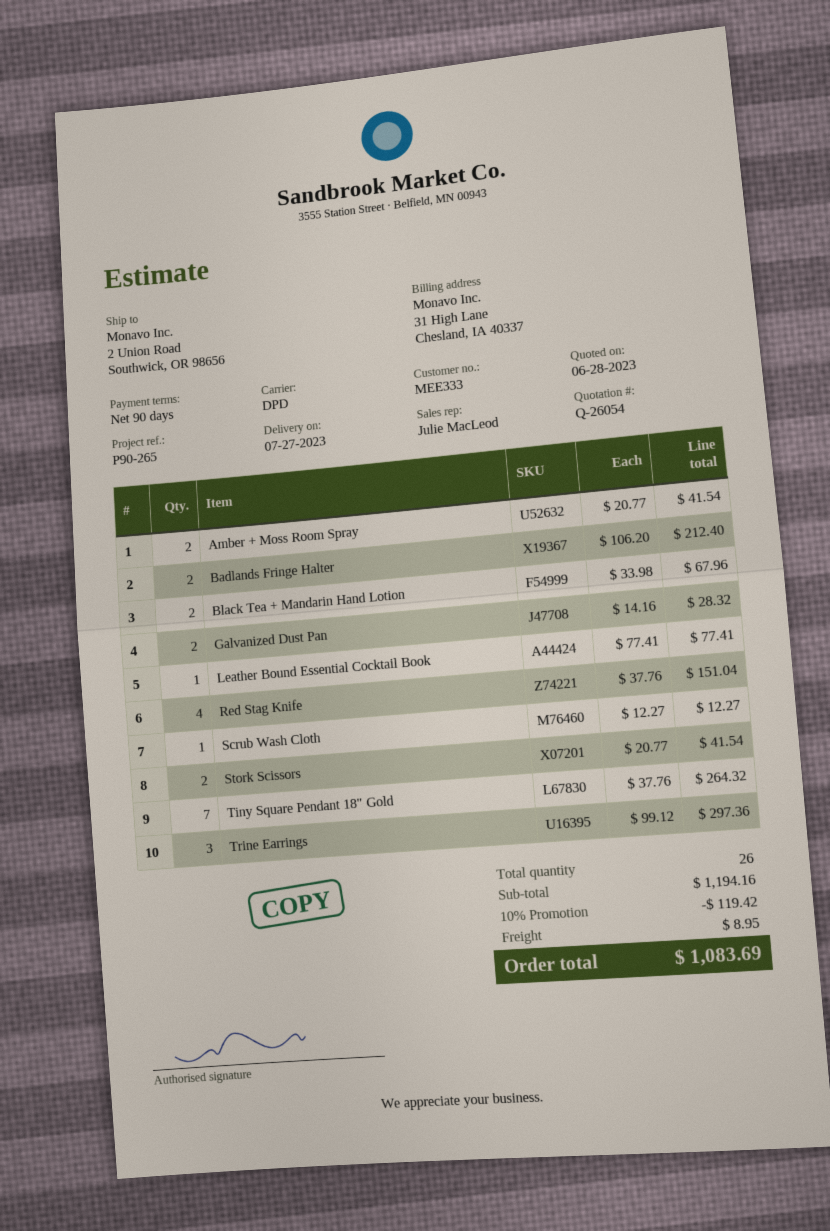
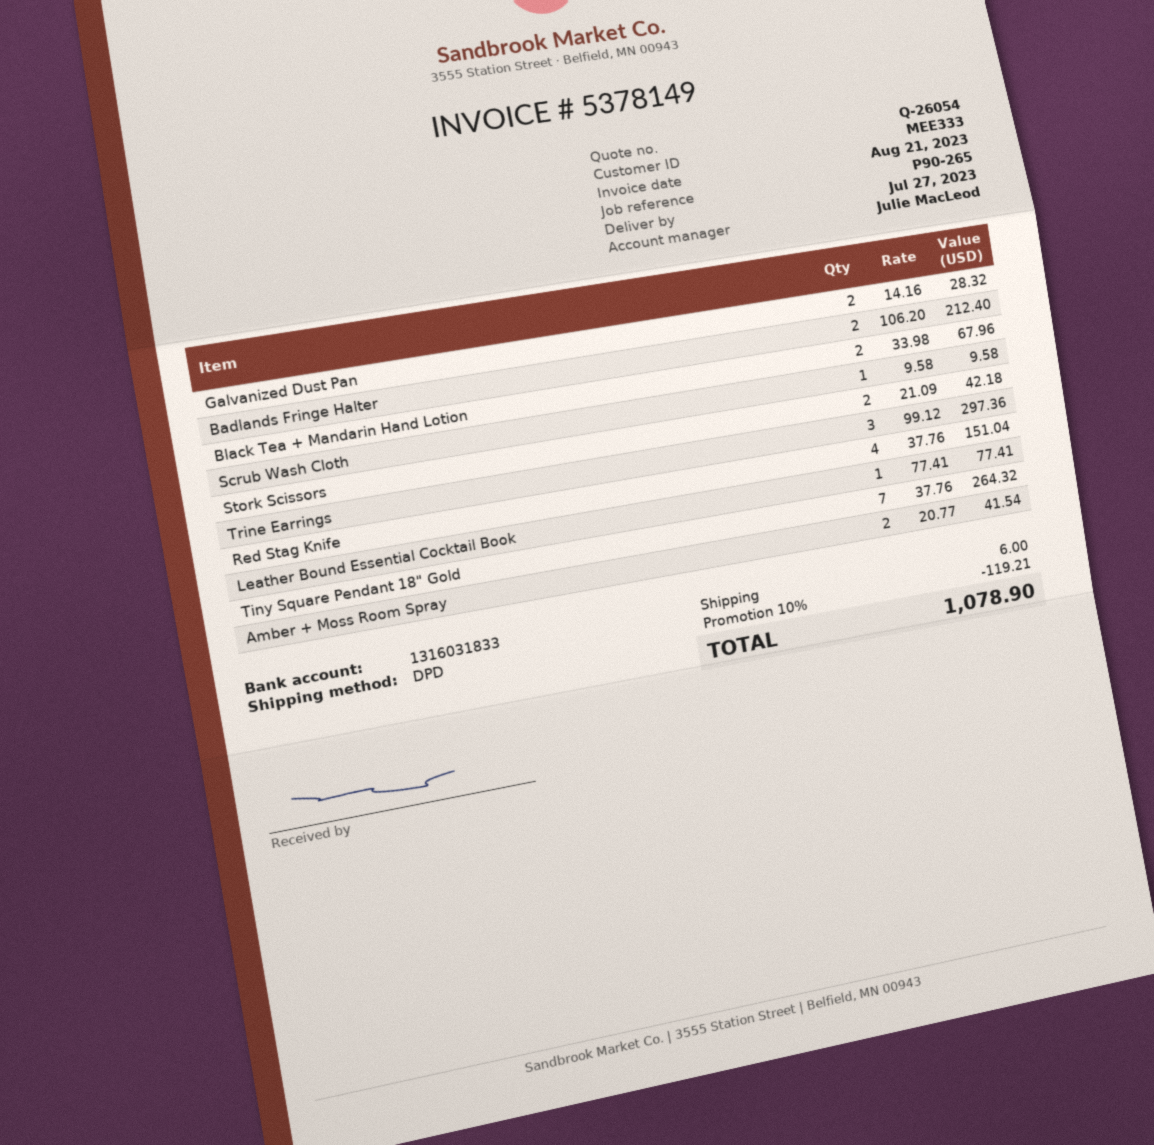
Scrub Wash Cloth: 1 x 12.27 = 12.27 -> 1 x 9.58 = 9.58
Stork Scissors: 2 x 20.77 = 41.54 -> 2 x 21.09 = 42.18
discount: 10% = 119.42 -> 10% = 119.21
shipping: 8.95 -> 6.00
total: 1083.69 -> 1078.90

